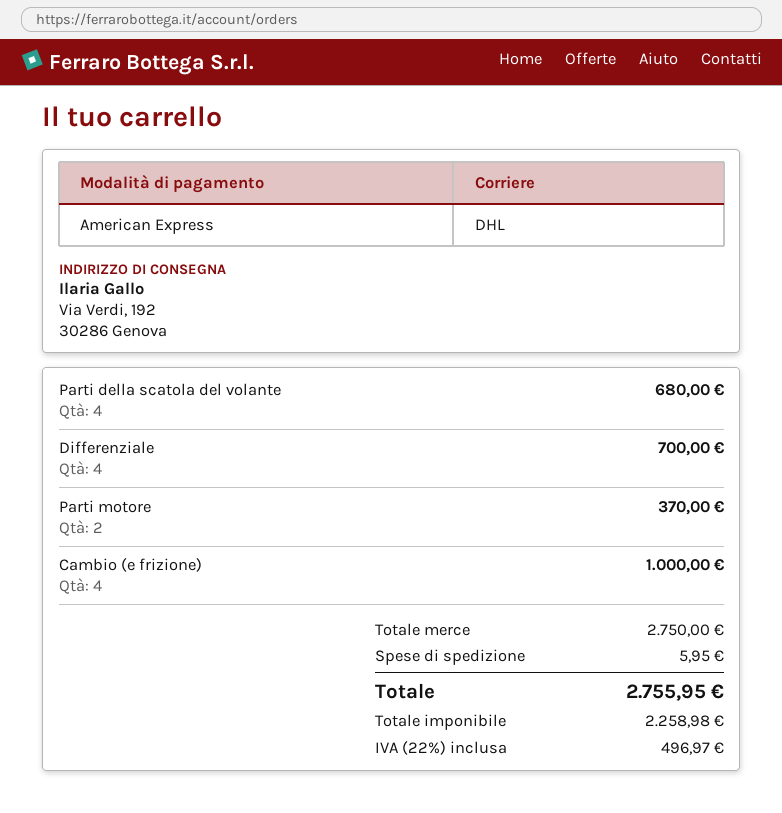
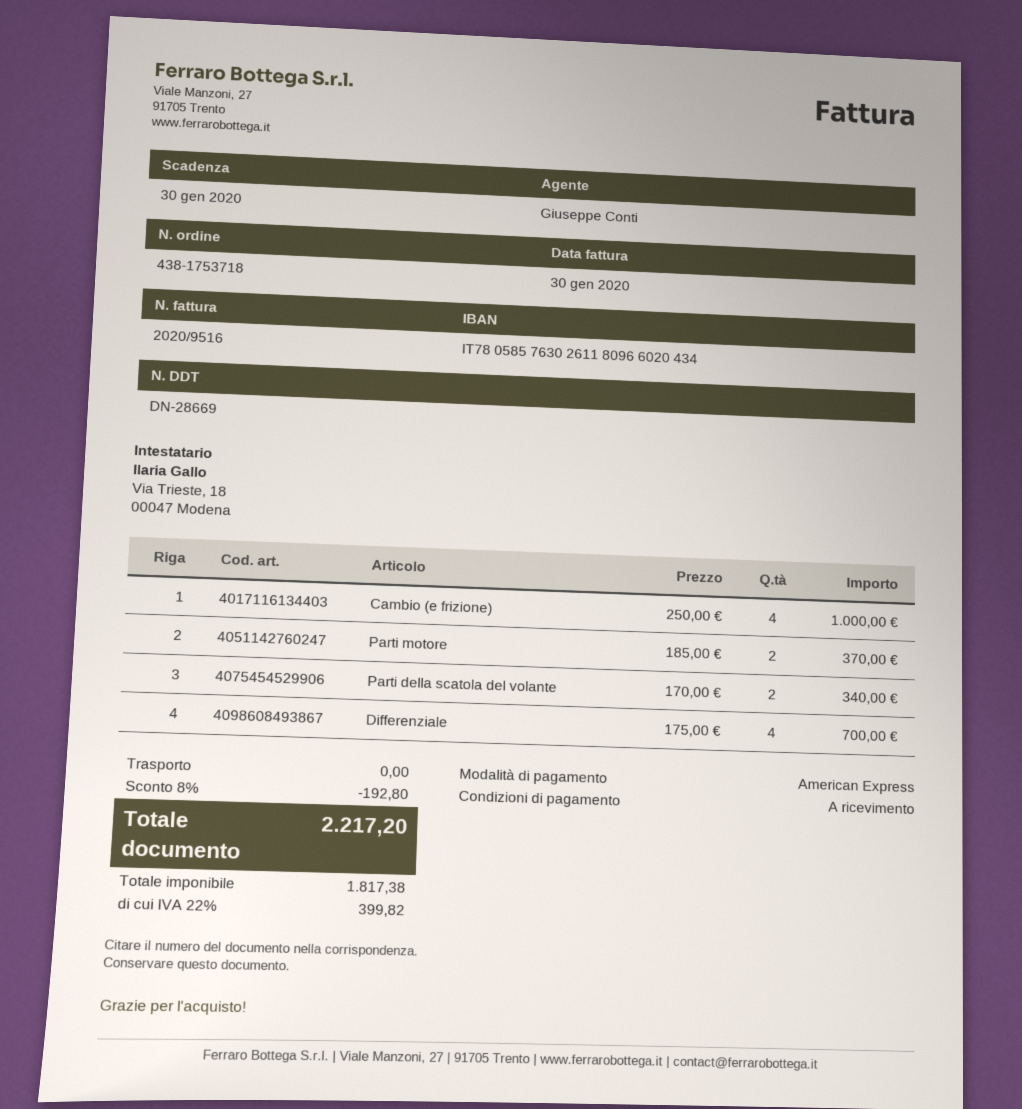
Parti della scatola del volante: 4 for 680.00 -> 2 for 340.00
discount: none -> 8% = 192.80
shipping: 5.95 -> 0.00
net: 2258.98 -> 1817.38
tax: 22% = 496.97 -> 22% = 399.82
total: 2755.95 -> 2217.20

